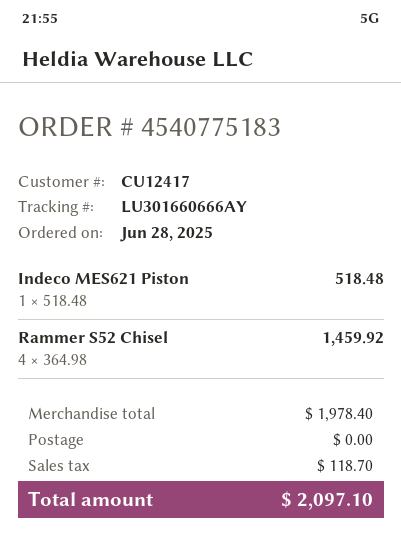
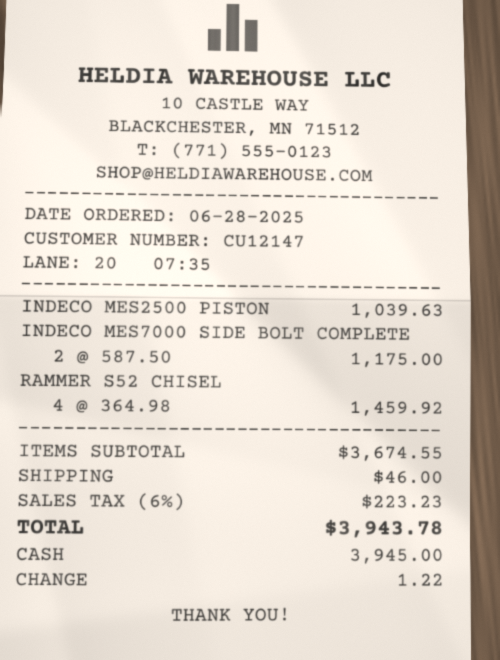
customer number: CU12417 -> CU12147
Indeco MES621 Piston: 1 x 518.48 = 518.48 -> none
INDECO MES2500 PISTON: none -> 1 x 1039.63 = 1039.63
INDECO MES7000 SIDE BOLT COMPLETE: none -> 2 x 587.50 = 1175.00
subtotal: 1978.40 -> 3674.55
shipping: 0.00 -> 46.00
tax: 118.70 -> 223.23
total: 2097.10 -> 3943.78

